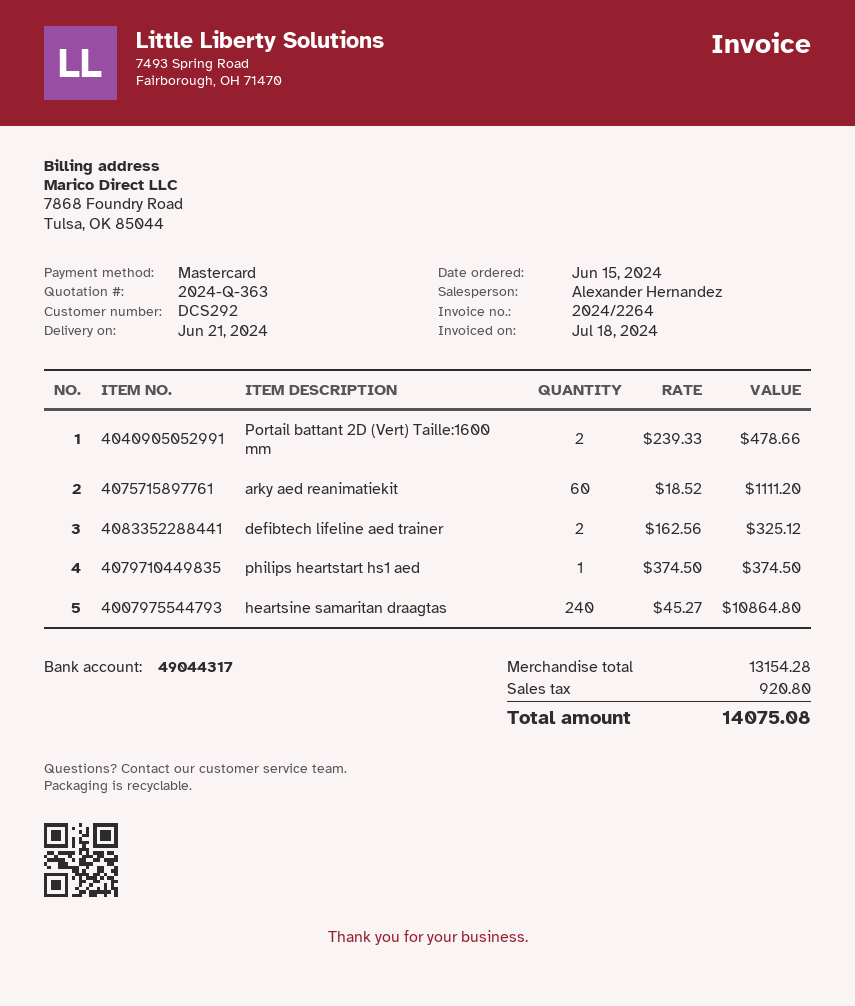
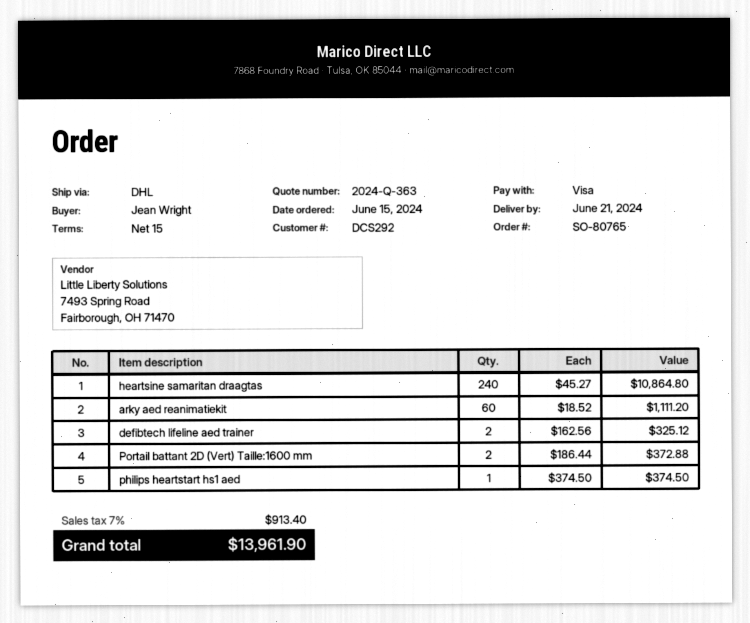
payment method: Mastercard -> Visa
Portail battant 2D (Vert) Taille:1600 mm: 2 x 239.33 = 478.66 -> 2 x 186.44 = 372.88
tax: 920.80 -> 913.40
total: 14075.08 -> 13961.90

